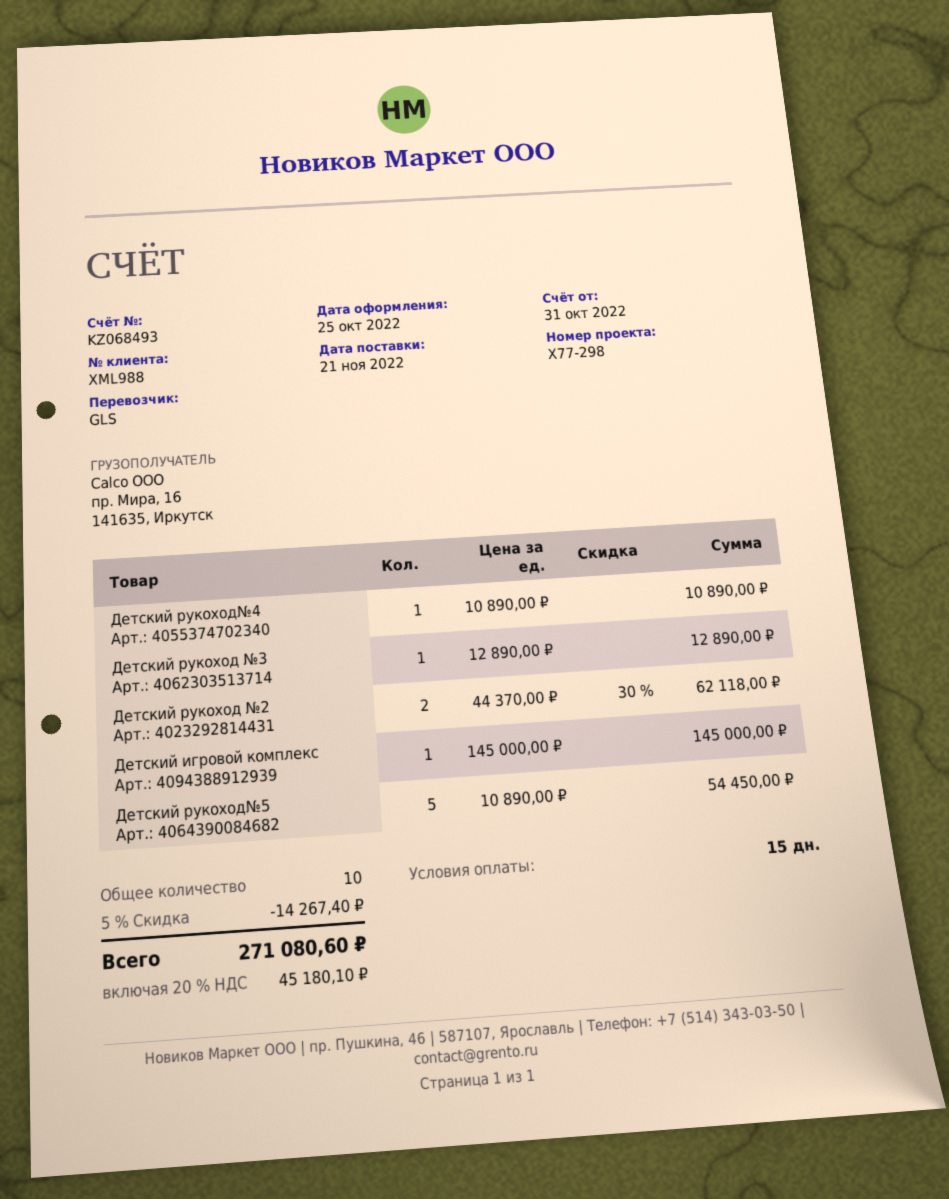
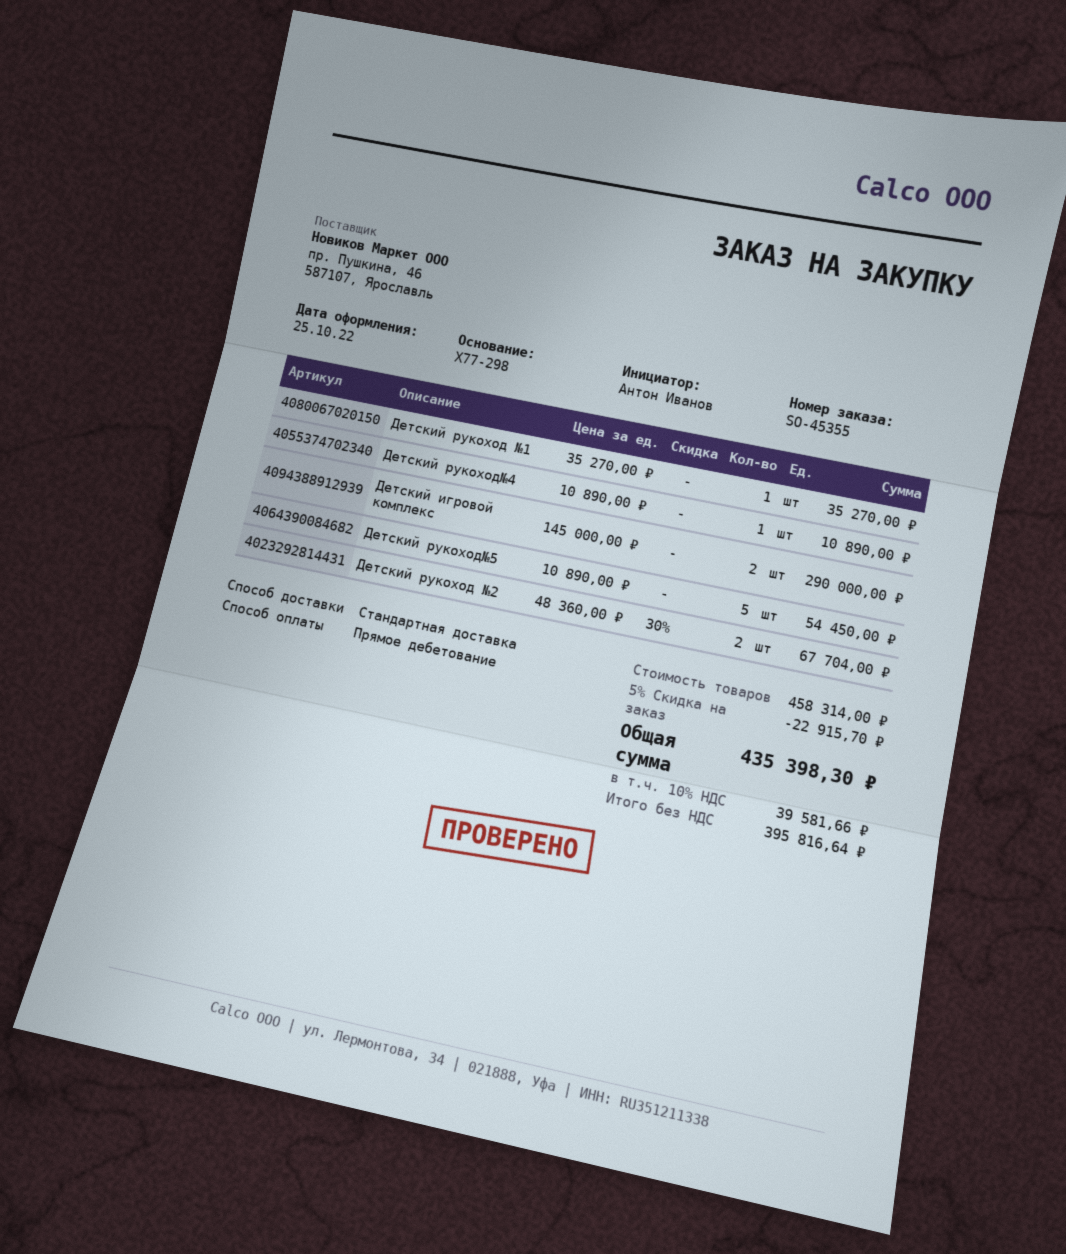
shipping method: GLS -> standard
Детский рукоход №3: 1 x 12890.00 = 12890.00 -> none
Детский рукоход №2: 2 x 44370.00 - 30% = 62118.00 -> 2 x 48360.00 - 30% = 67704.00
Детский игровой комплекс: 1 x 145000.00 = 145000.00 -> 2 x 145000.00 = 290000.00
Детский рукоход №1: none -> 1 x 35270.00 = 35270.00
discount: 5% = 14267.40 -> 5% = 22915.70
tax: 20% = 45180.10 -> 10% = 39581.66
total: 271080.60 -> 435398.30

